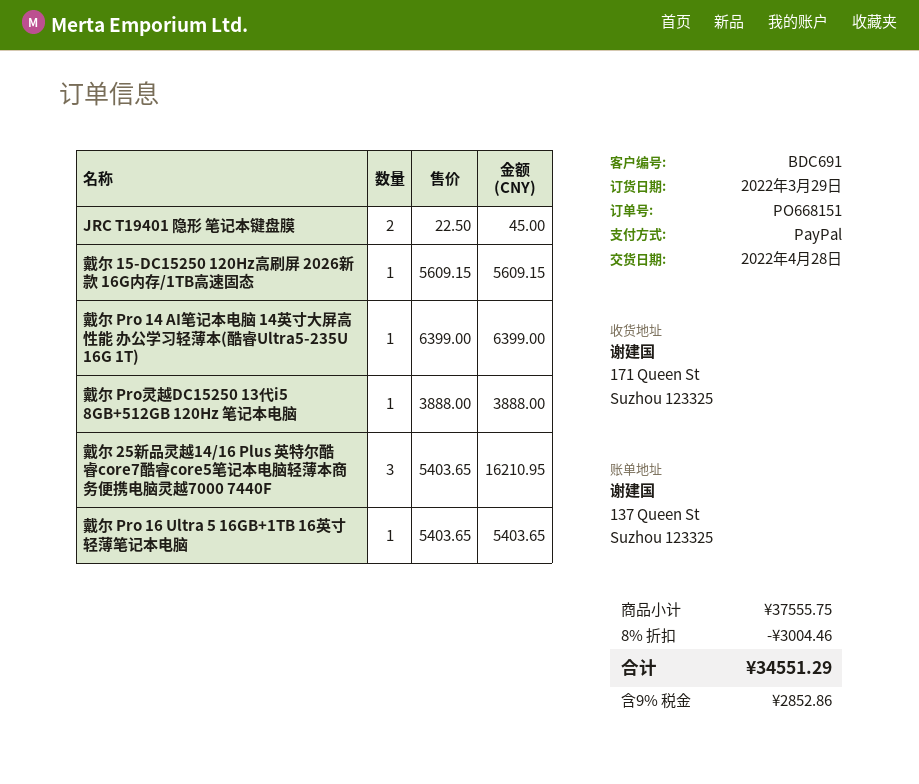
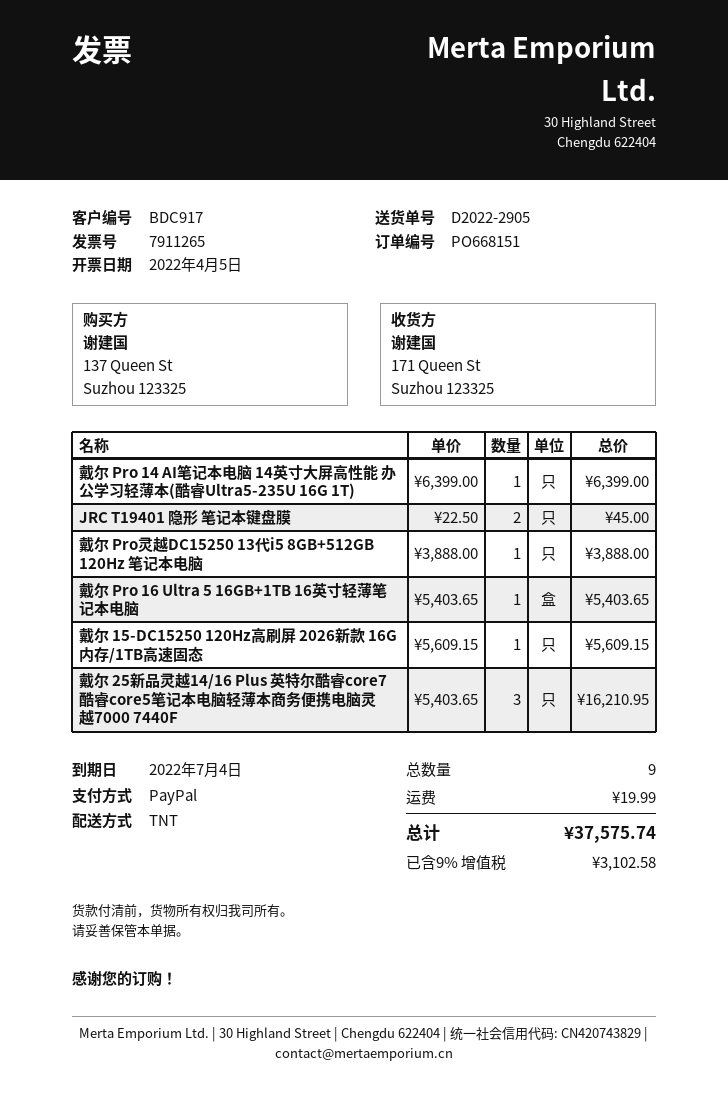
customer number: BDC691 -> BDC917
discount: 8% = 3004.46 -> none
shipping: none -> 19.99
tax: 9% = 2852.86 -> 9% = 3102.58
total: 34551.29 -> 37575.74

